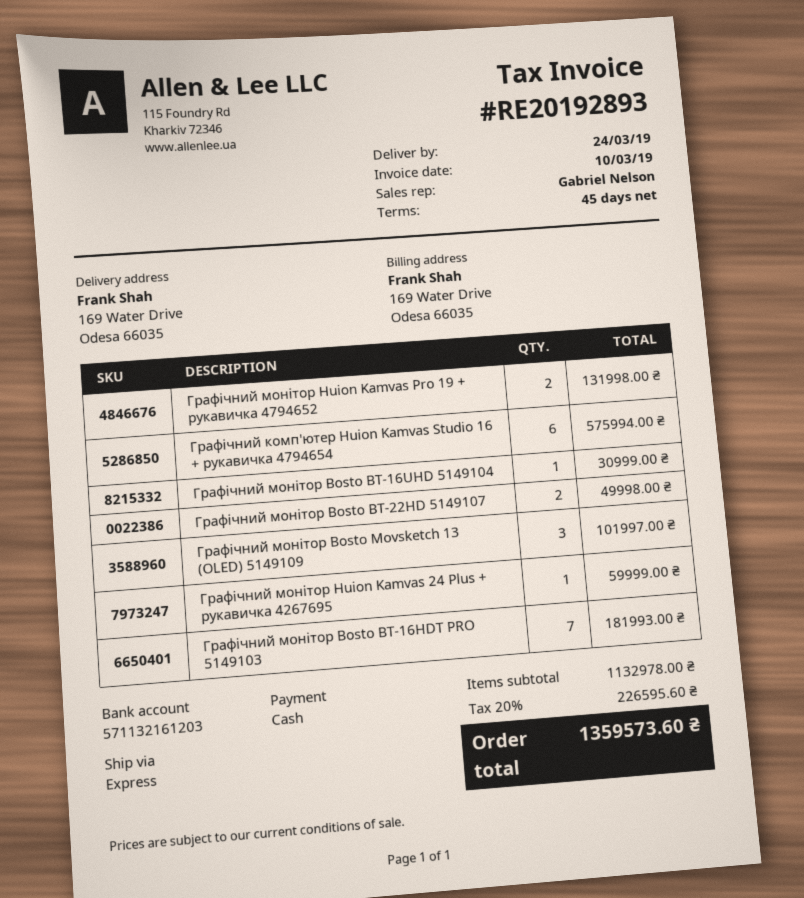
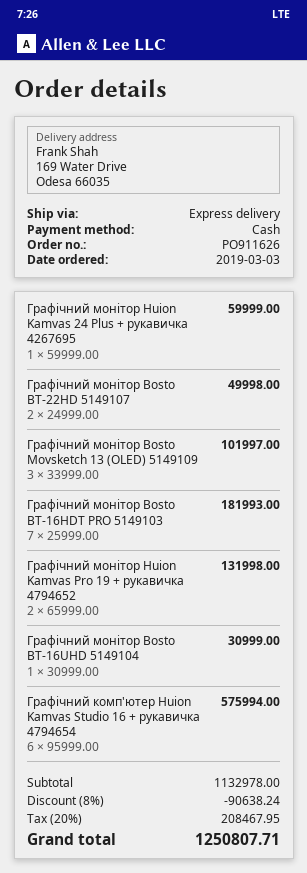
discount: none -> 8% = 90638.24
tax: 20% = 226595.60 -> 20% = 208467.95
total: 1359573.60 -> 1250807.71

